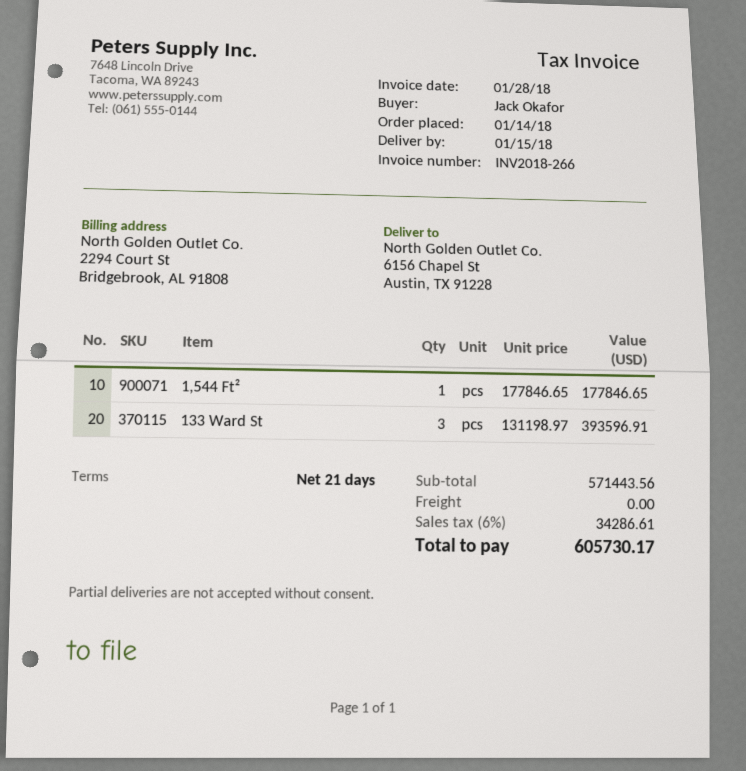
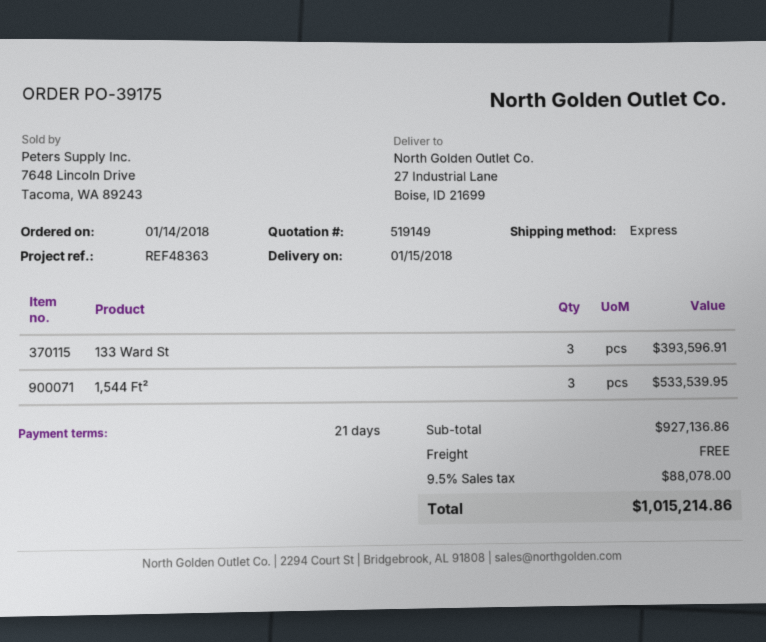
ship to: 6156 Chapel St, Austin, TX 91228 -> 27 Industrial Lane, Boise, ID 21699
1,544 Ft²: 1 for 177846.65 -> 3 for 533539.95
subtotal: 571443.56 -> 927136.86
tax: 6% = 34286.61 -> 9.5% = 88078.00
total: 605730.17 -> 1015214.86

